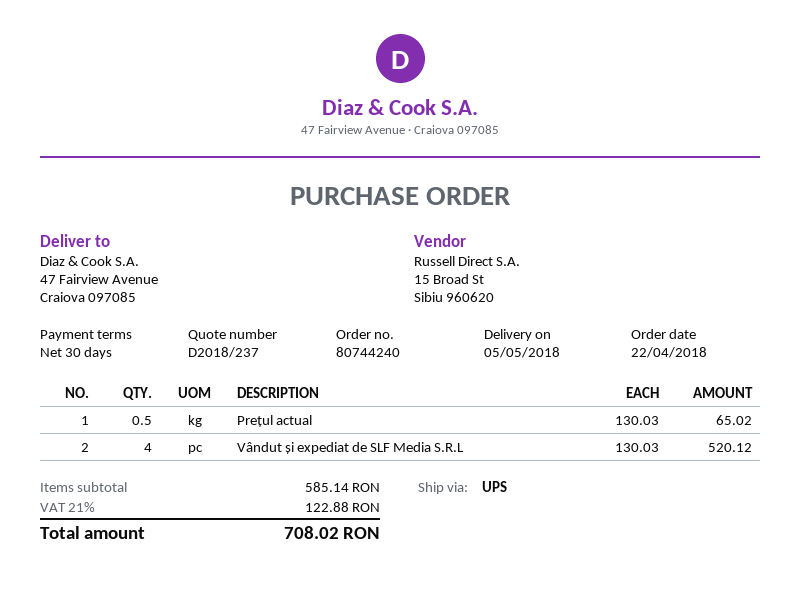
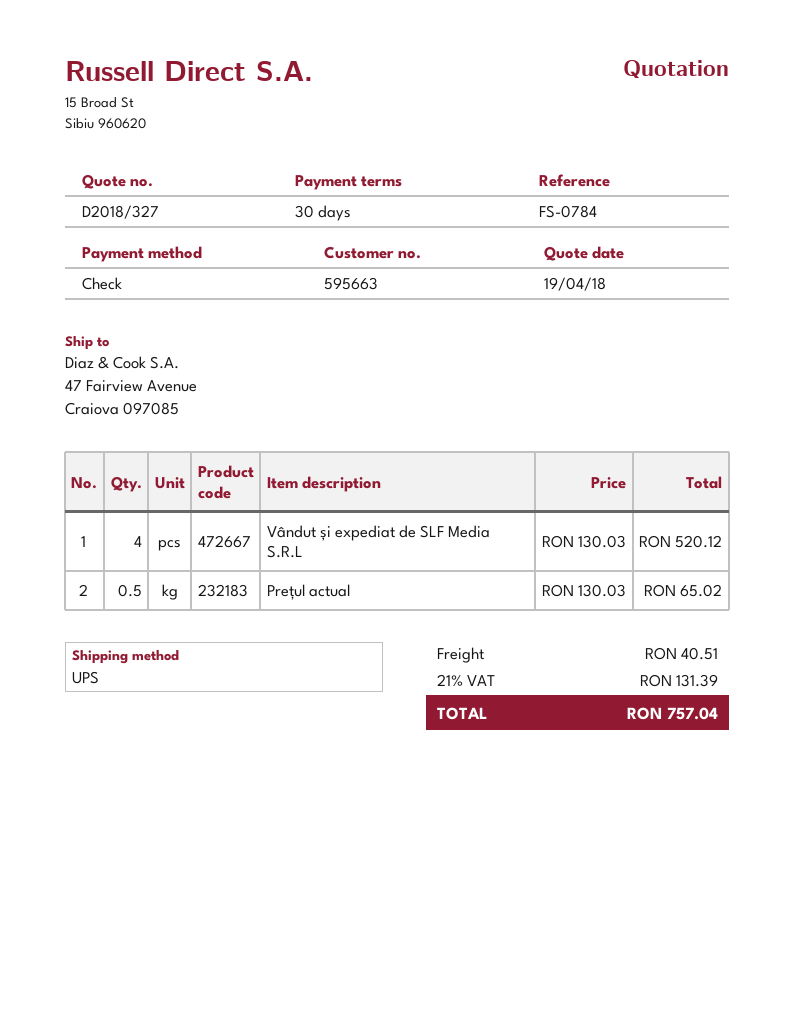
quote number: D2018/237 -> D2018/327
shipping: none -> 40.51
tax: 21% = 122.88 -> 21% = 131.39
total: 708.02 -> 757.04

